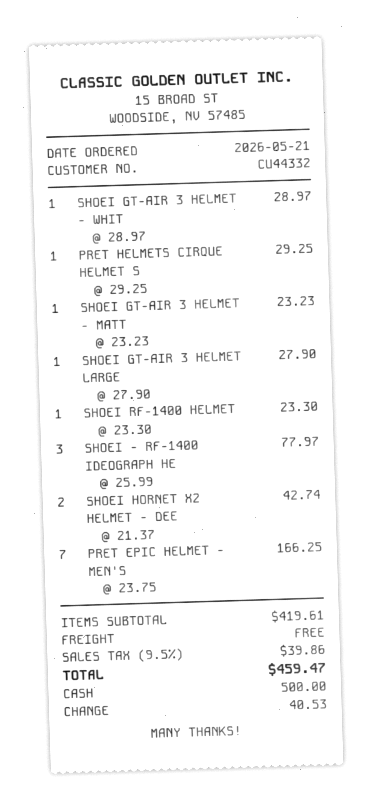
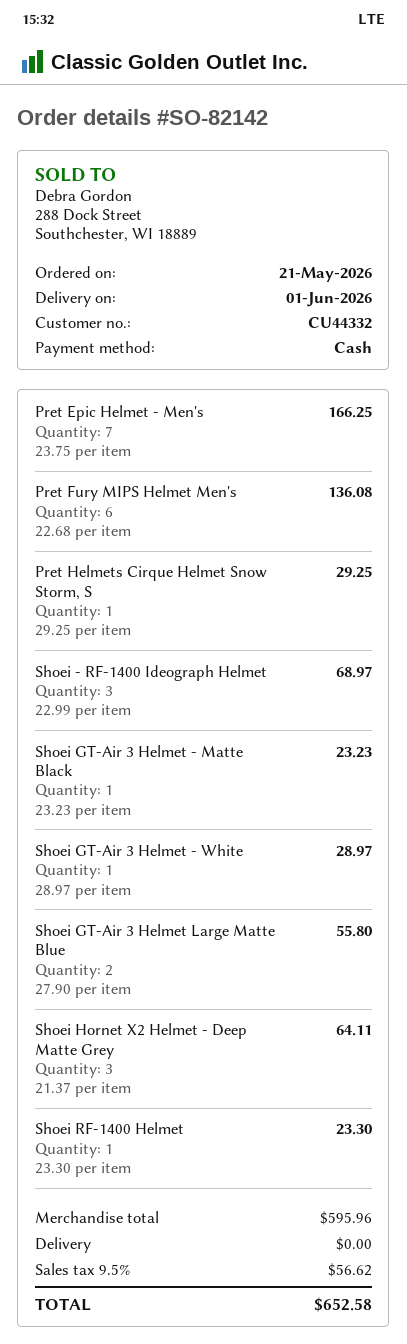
SHOEI GT-AIR 3 HELMET LARGE: 1 x 27.90 = 27.90 -> 2 x 27.90 = 55.80
SHOEI - RF-1400 IDEOGRAPH HE: 3 x 25.99 = 77.97 -> 3 x 22.99 = 68.97
SHOEI HORNET X2 HELMET - DEE: 2 x 21.37 = 42.74 -> 3 x 21.37 = 64.11
Pret Fury MIPS Helmet Men's: none -> 6 x 22.68 = 136.08
subtotal: 419.61 -> 595.96
tax: 9.5% = 39.86 -> 9.5% = 56.62
total: 459.47 -> 652.58

